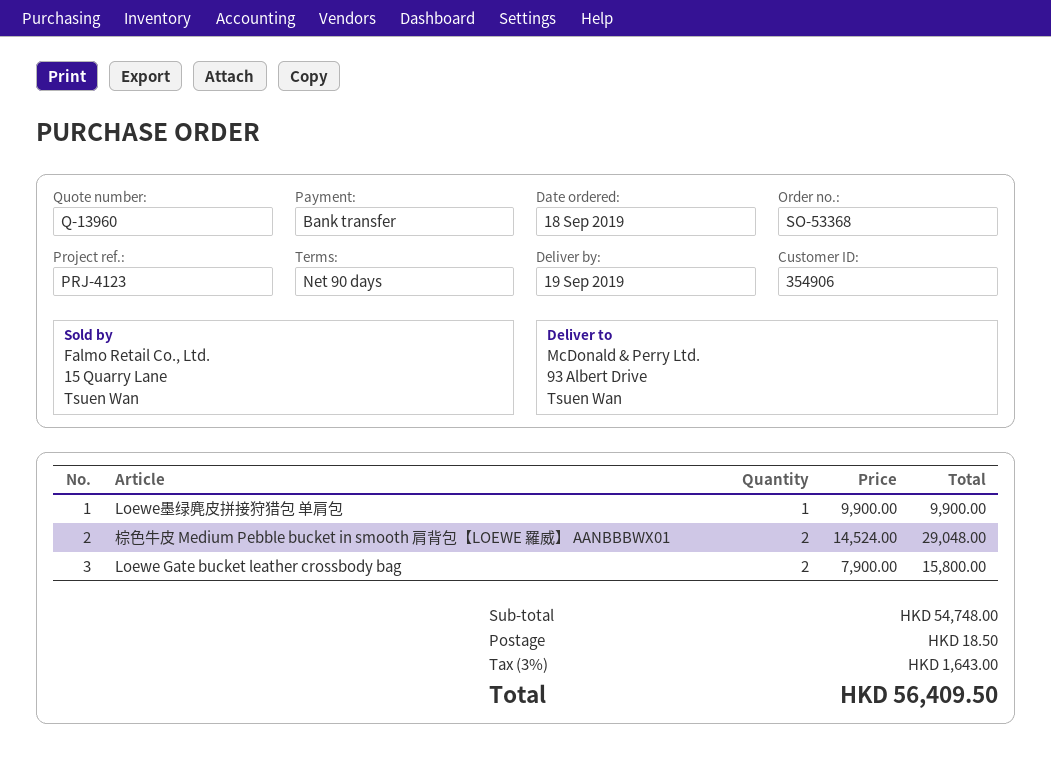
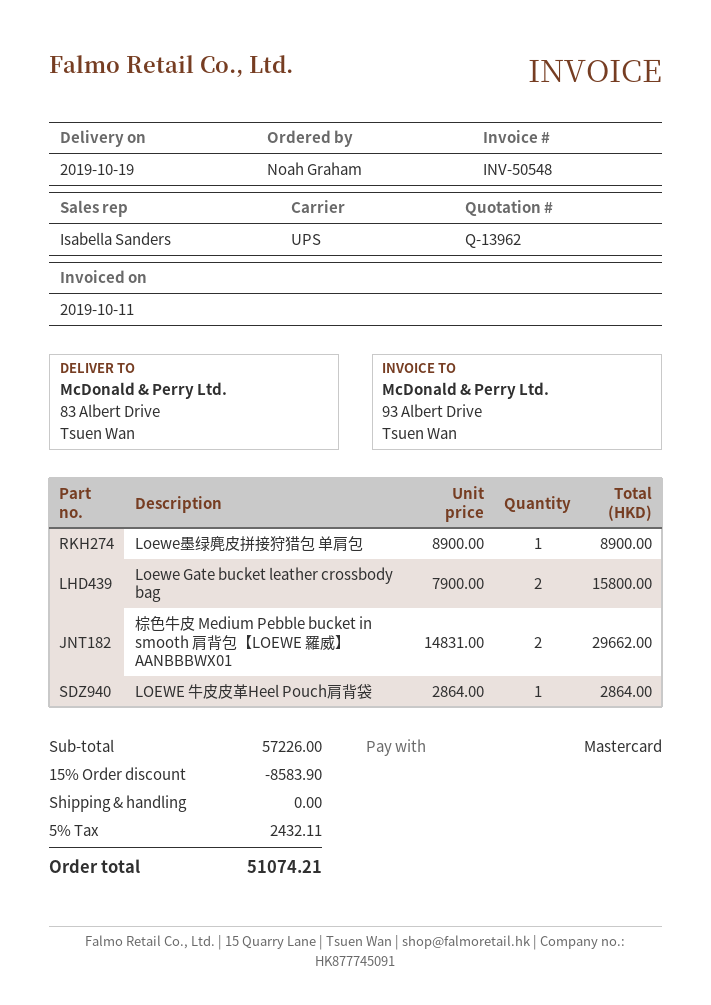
quote number: Q-13960 -> Q-13962
delivery date: 2019-09-19 -> 2019-10-19
payment method: bank transfer -> Mastercard
ship to: 93 Albert Drive, Tsuen Wan -> 83 Albert Drive, Tsuen Wan
Loewe墨绿麂皮拼接狩猎包 单肩包: 1 x 9900.00 = 9900.00 -> 1 x 8900.00 = 8900.00
棕色牛皮 Medium Pebble bucket in smooth 肩背包【LOEWE 羅威】 AANBBBWX01: 2 x 14524.00 = 29048.00 -> 2 x 14831.00 = 29662.00
LOEWE 牛皮皮革Heel Pouch肩背袋: none -> 1 x 2864.00 = 2864.00
subtotal: 54748.00 -> 57226.00
discount: none -> 15% = 8583.90
shipping: 18.50 -> 0.00
tax: 3% = 1643.00 -> 5% = 2432.11
total: 56409.50 -> 51074.21

